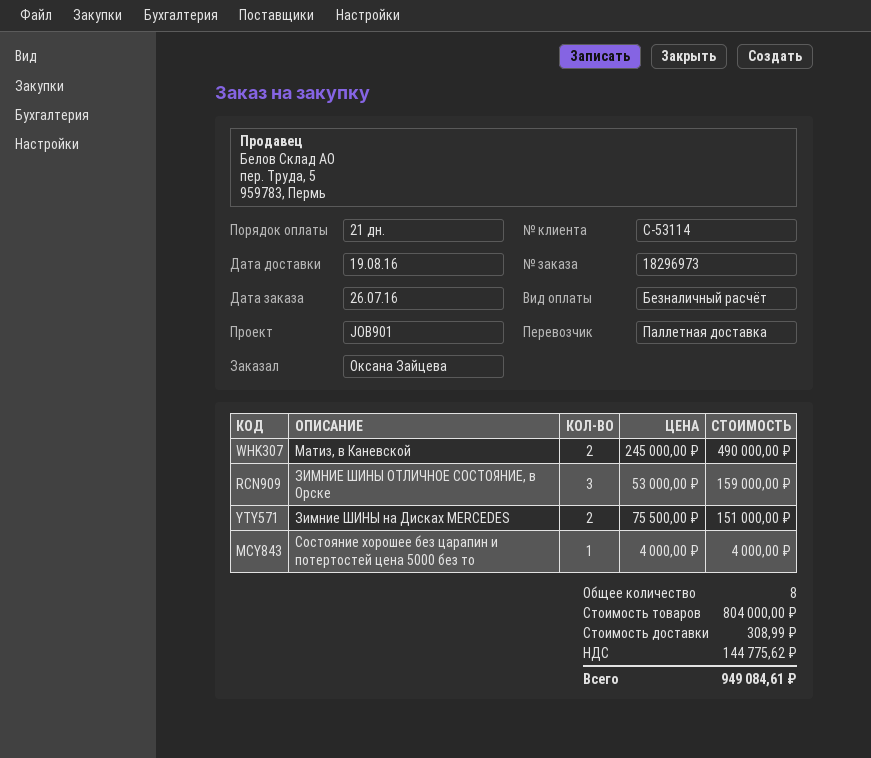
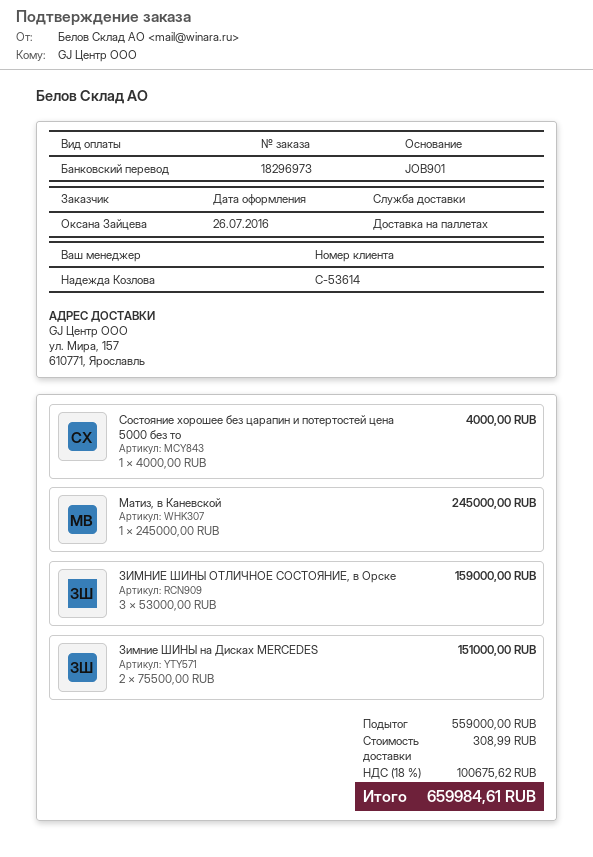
customer number: C-53114 -> C-53614
Матиз, в Каневской: 2 x 245000.00 = 490000.00 -> 1 x 245000.00 = 245000.00
subtotal: 804000.00 -> 559000.00
tax: 144775.62 -> 100675.62
total: 949084.61 -> 659984.61

